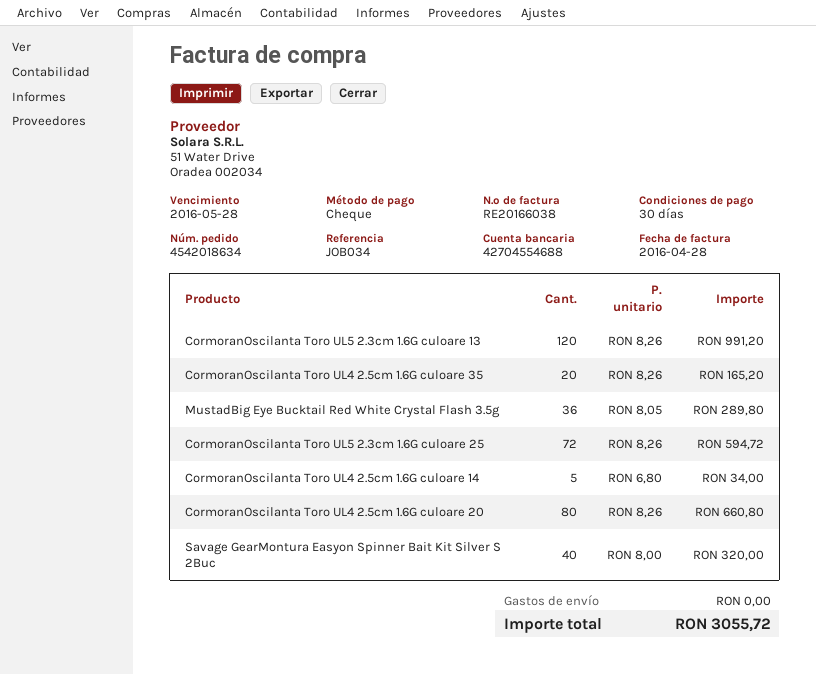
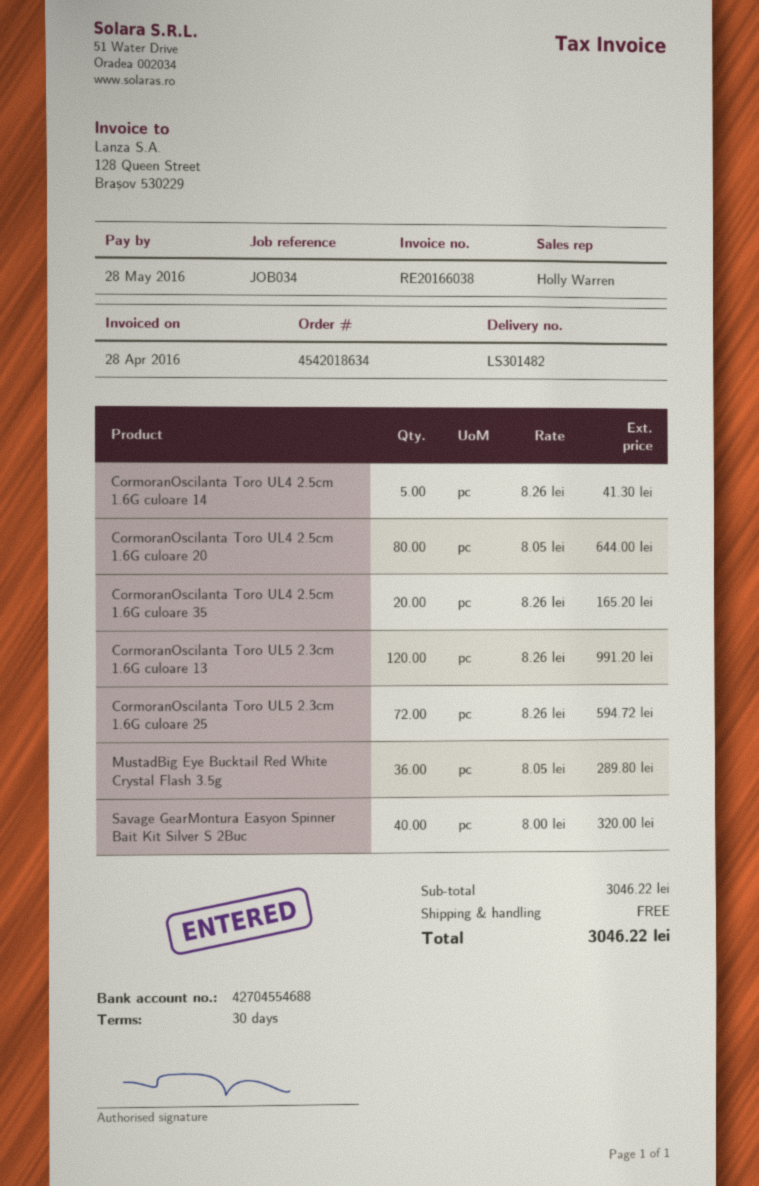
CormoranOscilanta Toro UL4 2.5cm 1.6G culoare 14: 5 x 6.80 = 34.00 -> 5 x 8.26 = 41.30
CormoranOscilanta Toro UL4 2.5cm 1.6G culoare 20: 80 x 8.26 = 660.80 -> 80 x 8.05 = 644.00
total: 3055.72 -> 3046.22

